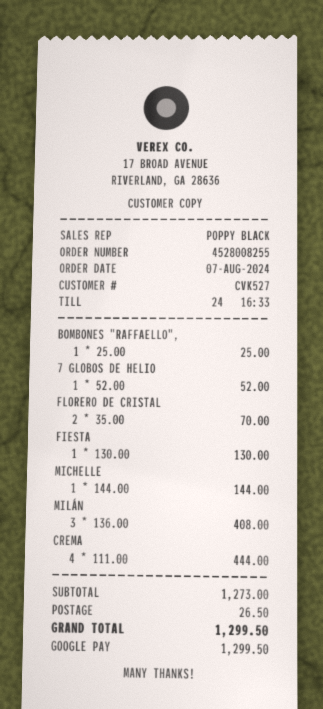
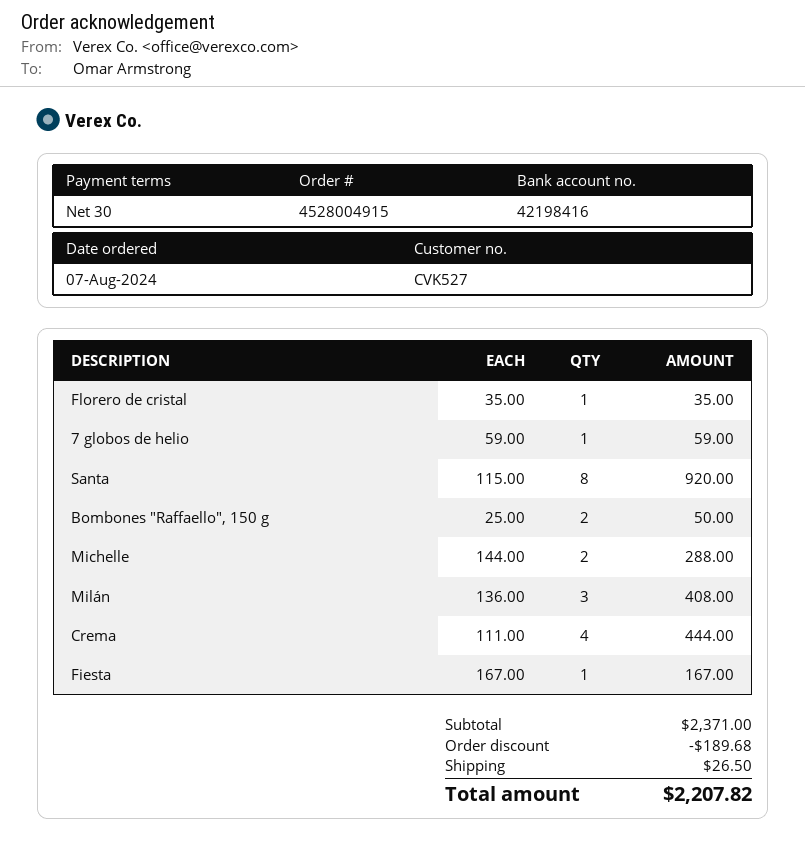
order number: 4528008255 -> 4528004915
BOMBONES "RAFFAELLO",: 1 x 25.00 = 25.00 -> 2 x 25.00 = 50.00
7 GLOBOS DE HELIO: 1 x 52.00 = 52.00 -> 1 x 59.00 = 59.00
FLORERO DE CRISTAL: 2 x 35.00 = 70.00 -> 1 x 35.00 = 35.00
FIESTA: 1 x 130.00 = 130.00 -> 1 x 167.00 = 167.00
MICHELLE: 1 x 144.00 = 144.00 -> 2 x 144.00 = 288.00
Santa: none -> 8 x 115.00 = 920.00
subtotal: 1273.00 -> 2371.00
discount: none -> 189.68
total: 1299.50 -> 2207.82

